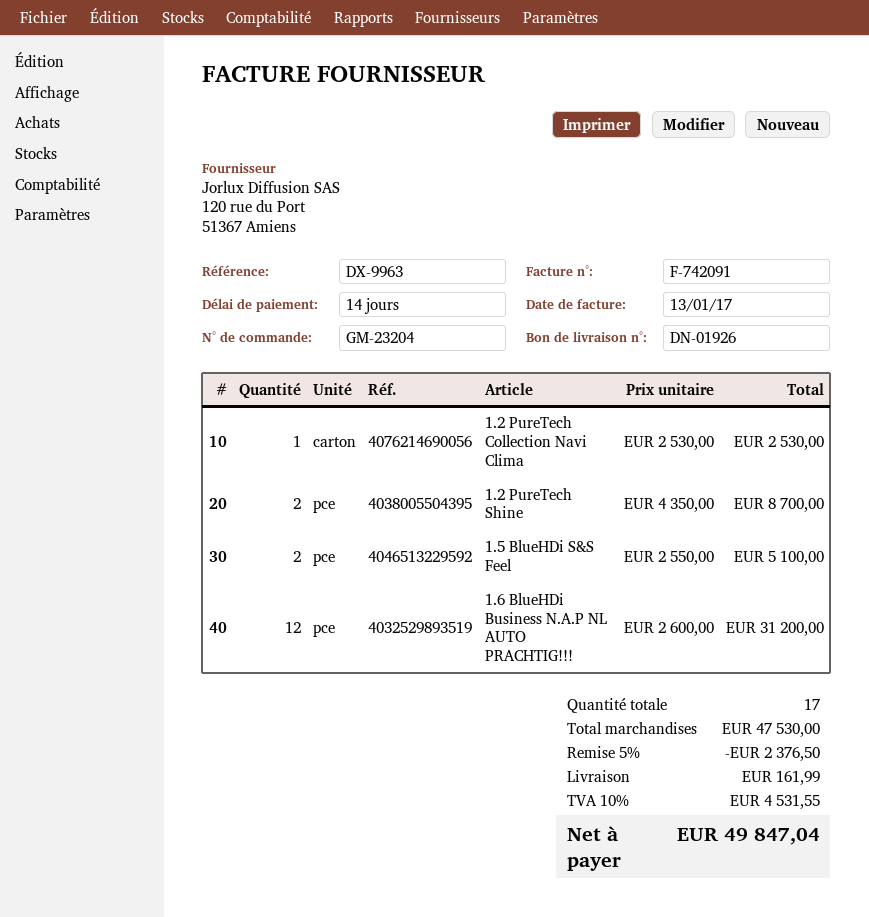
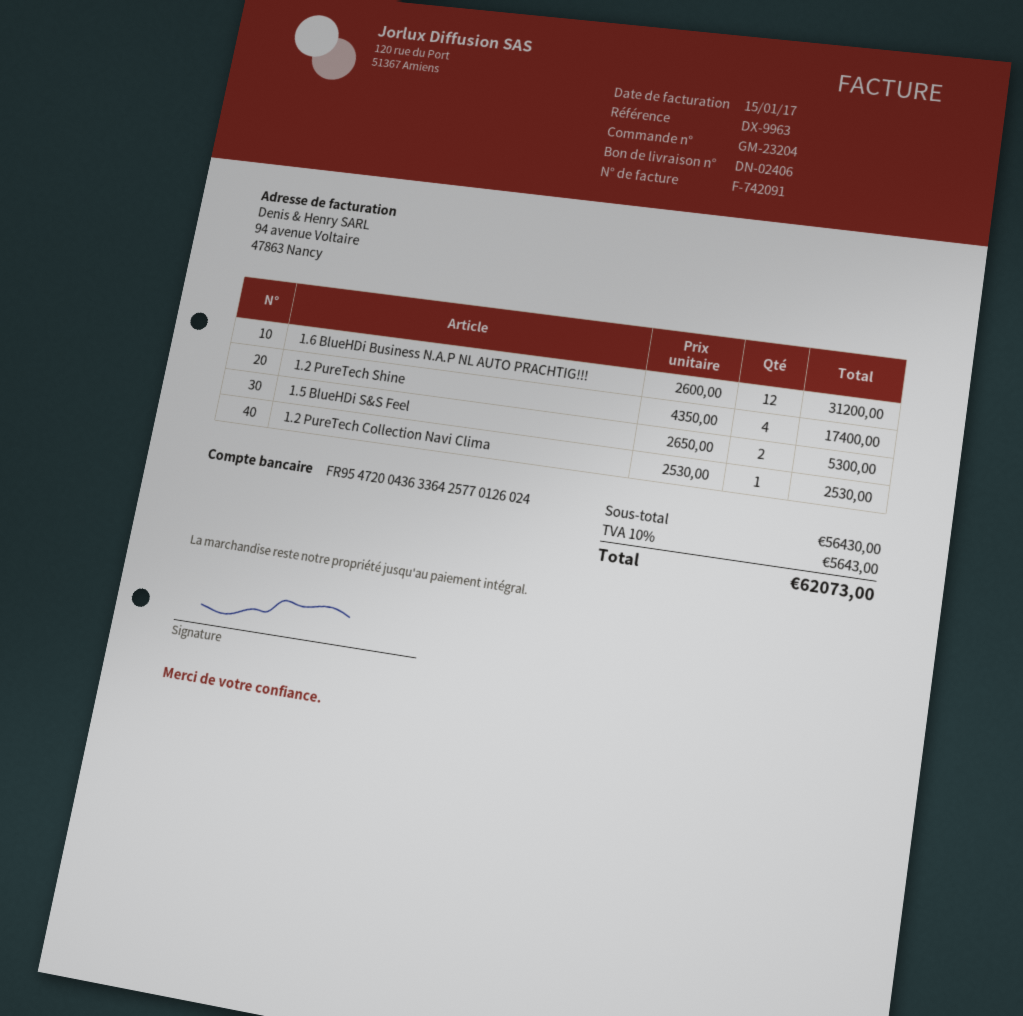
delivery note number: DN-01926 -> DN-02406
invoice date: 2017-01-13 -> 2017-01-15
1.2 PureTech Shine: 2 x 4350.00 = 8700.00 -> 4 x 4350.00 = 17400.00
1.5 BlueHDi S&S Feel: 2 x 2550.00 = 5100.00 -> 2 x 2650.00 = 5300.00
subtotal: 47530.00 -> 56430.00
discount: 5% = 2376.50 -> none
shipping: 161.99 -> none
tax: 10% = 4531.55 -> 10% = 5643.00
total: 49847.04 -> 62073.00

